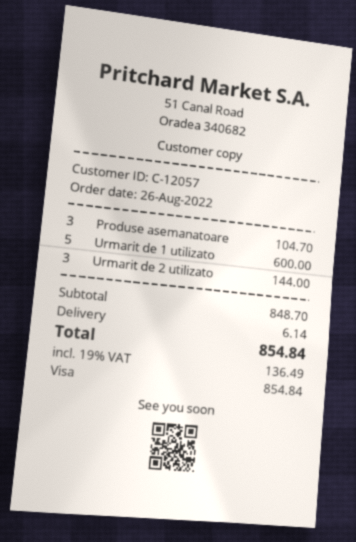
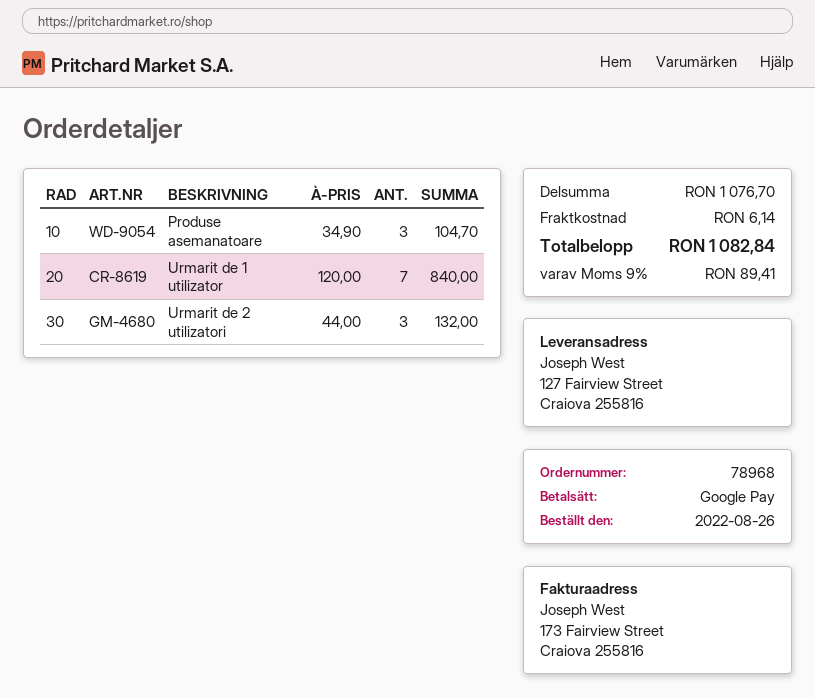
payment method: Visa -> Google Pay
Urmarit de 1 utilizato: 5 for 600.00 -> 7 for 840.00
Urmarit de 2 utilizato: 3 for 144.00 -> 3 for 132.00
subtotal: 848.70 -> 1076.70
tax: 19% = 136.49 -> 9% = 89.41
total: 854.84 -> 1082.84

